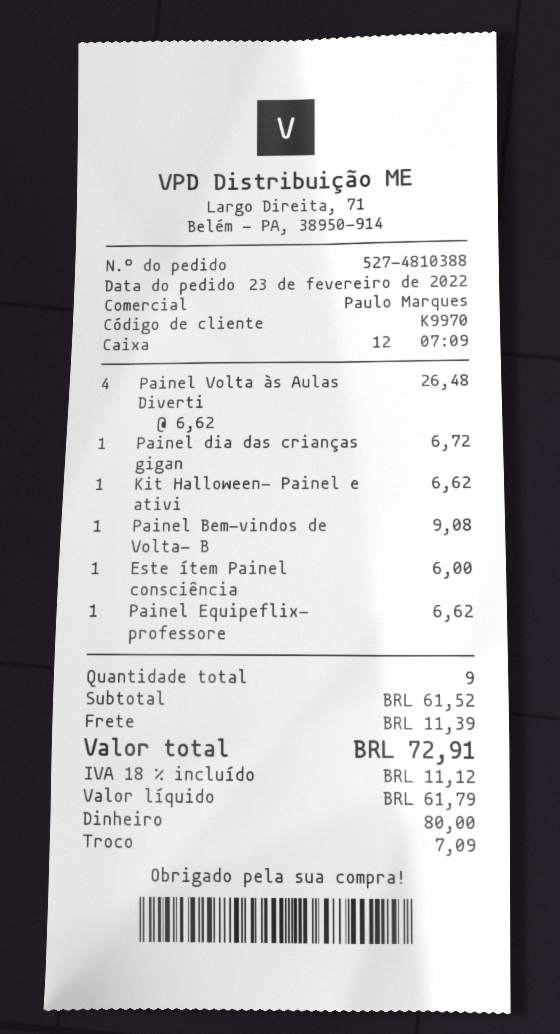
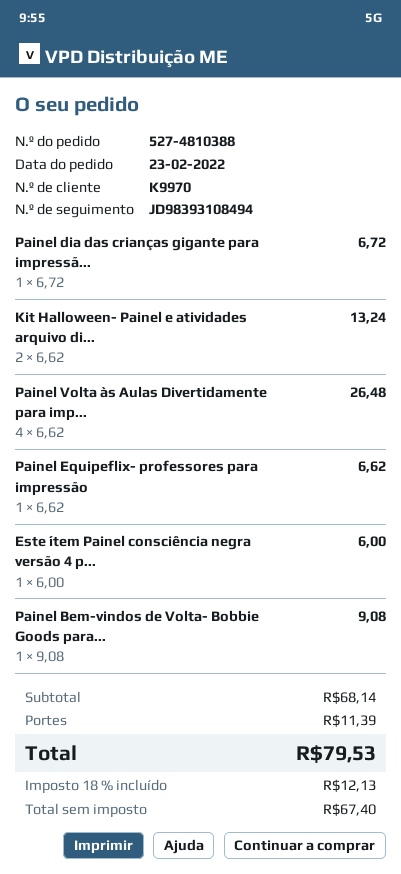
Kit Halloween- Painel e ativi: 1 x 6.62 = 6.62 -> 2 x 6.62 = 13.24
subtotal: 61.52 -> 68.14
net: 61.79 -> 67.40
tax: 18% = 11.12 -> 18% = 12.13
total: 72.91 -> 79.53

